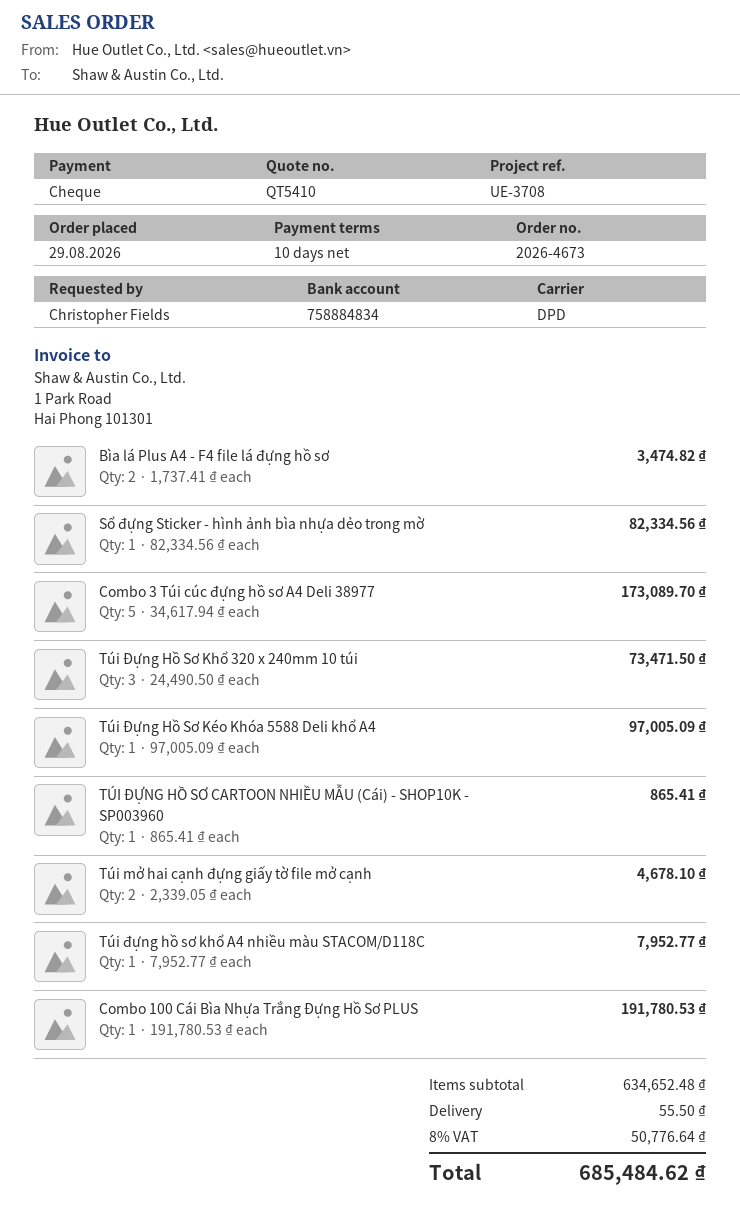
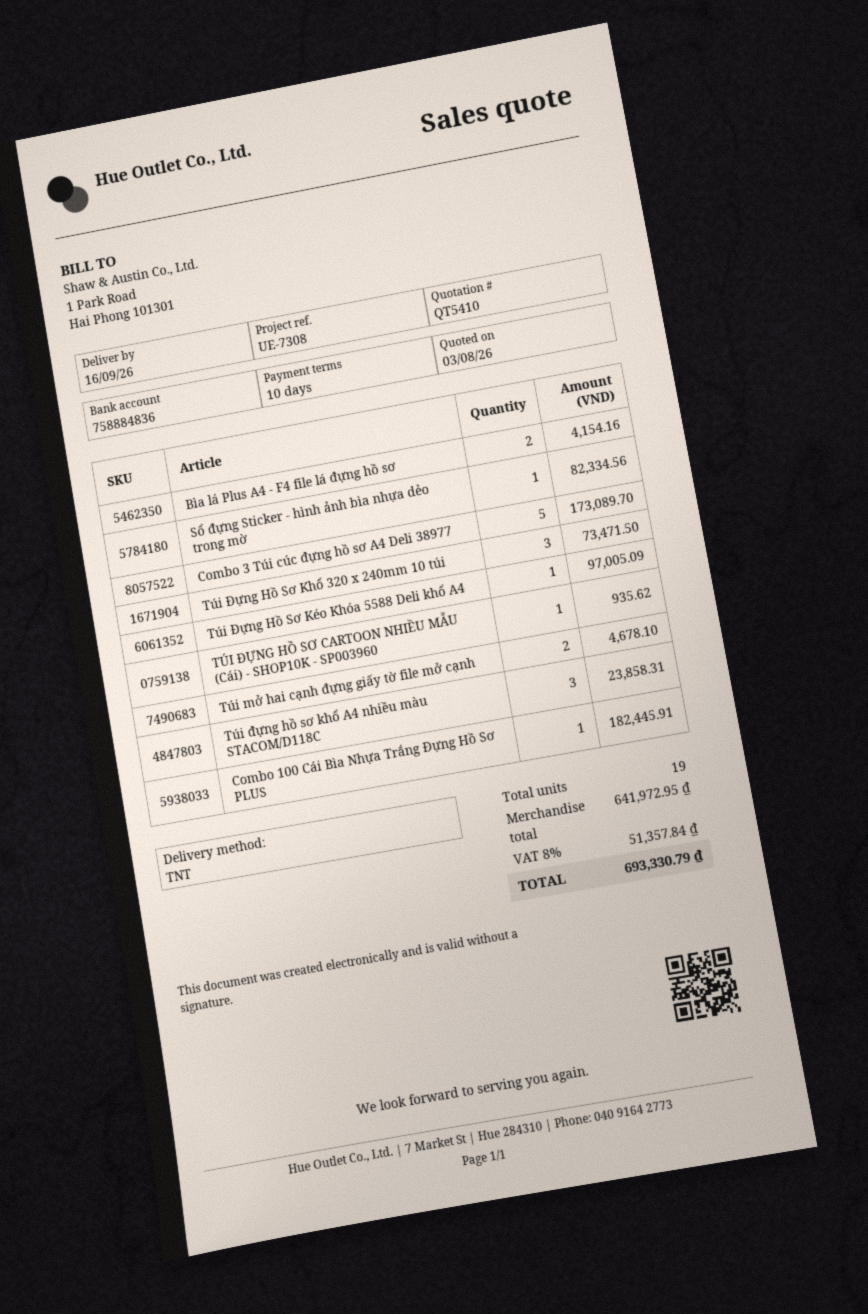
reference: UE-3708 -> UE-7308
bank account: 758884834 -> 758884836
shipping method: DPD -> TNT
Bìa lá Plus A4 - F4 file lá đựng hồ sơ: 2 for 3474.82 -> 2 for 4154.16
TÚI ĐỰNG HỒ SƠ CARTOON NHIỀU MẪU (Cái) - SHOP10K - SP003960: 1 for 865.41 -> 1 for 935.62
Túi đựng hồ sơ khổ A4 nhiều màu STACOM/D118C: 1 for 7952.77 -> 3 for 23858.31
Combo 100 Cái Bìa Nhựa Trắng Đựng Hồ Sơ PLUS: 1 for 191780.53 -> 1 for 182445.91
subtotal: 634652.48 -> 641972.95
shipping: 55.50 -> none
tax: 8% = 50776.64 -> 8% = 51357.84
total: 685484.62 -> 693330.79

